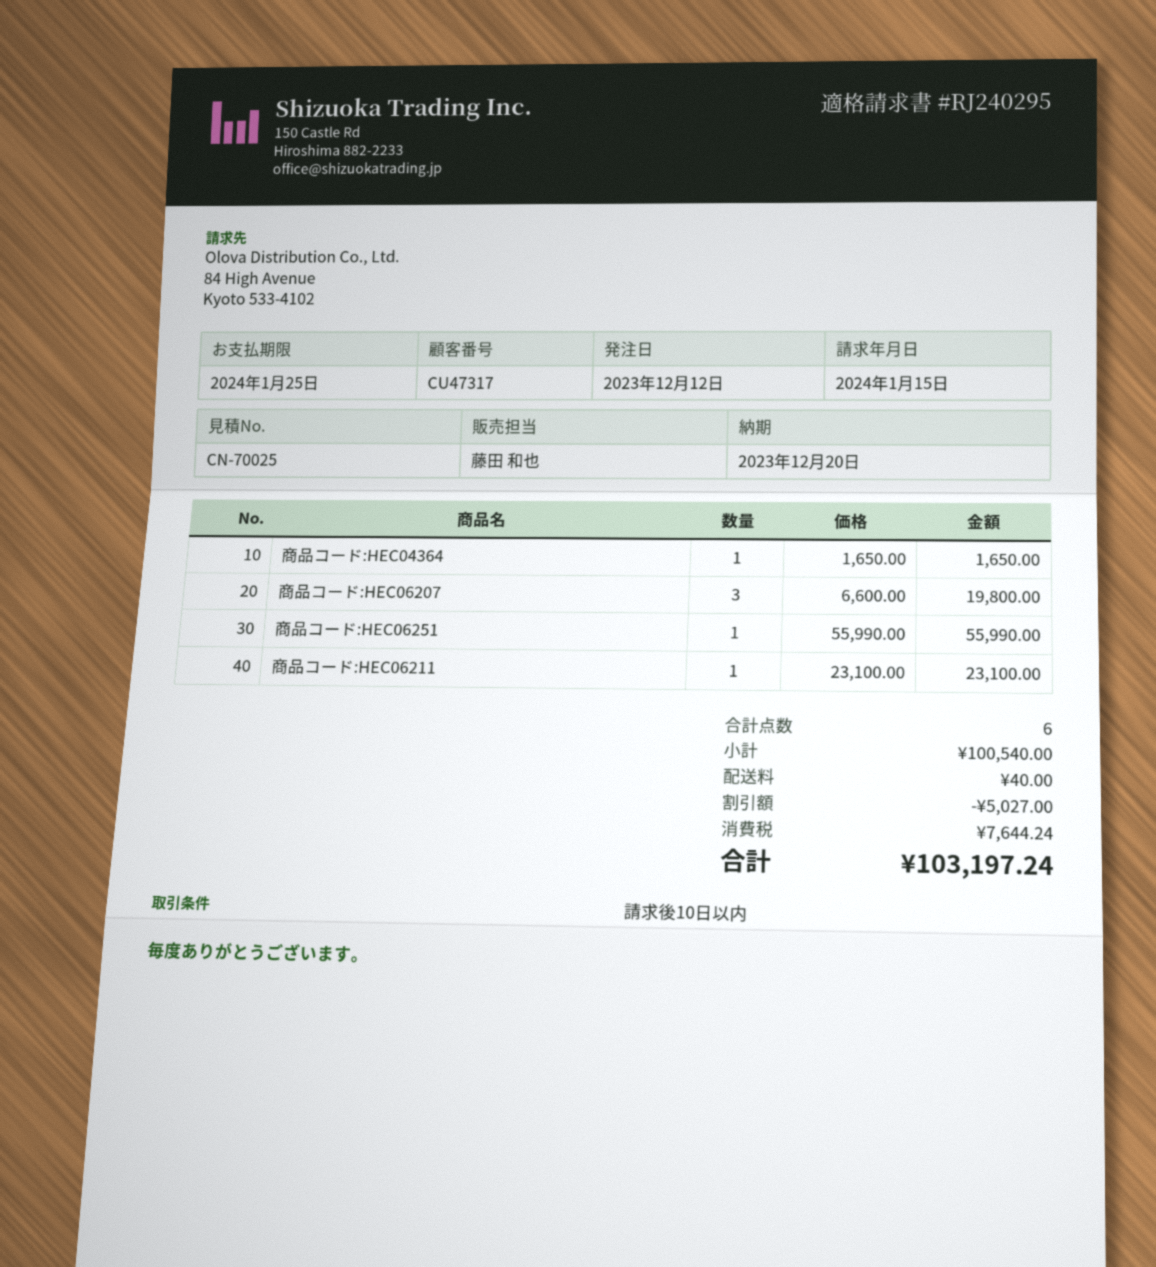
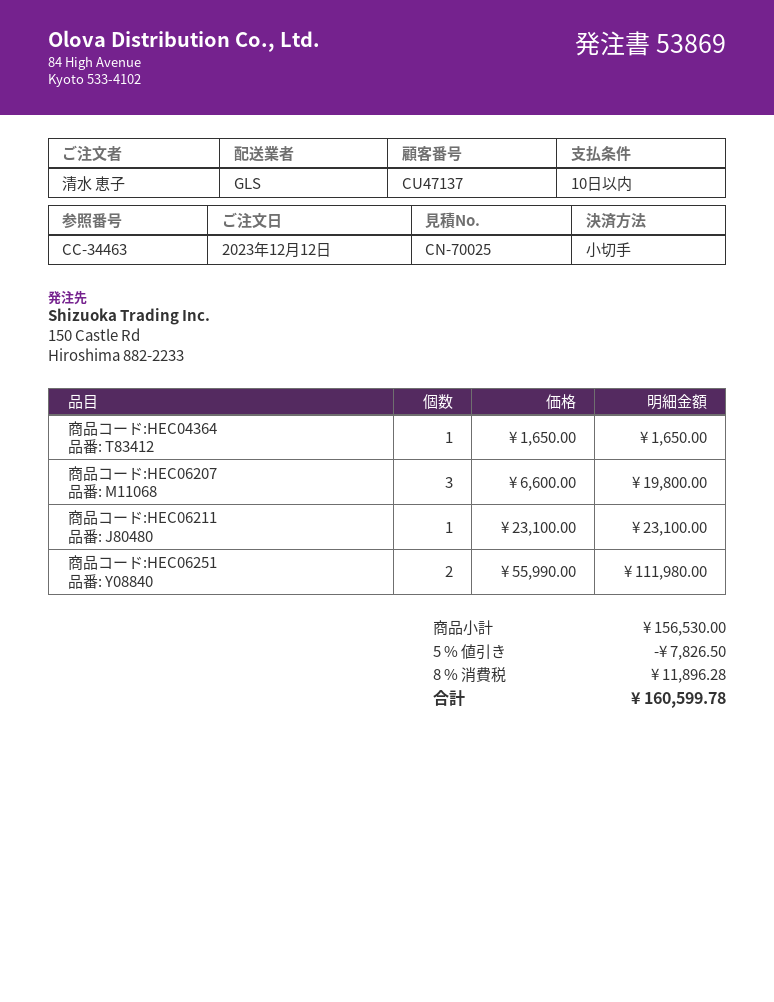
customer number: CU47317 -> CU47137
商品コード:HEC06251: 1 x 55990.00 = 55990.00 -> 2 x 55990.00 = 111980.00
subtotal: 100540.00 -> 156530.00
discount: 5027.00 -> 7826.50
shipping: 40.00 -> none
tax: 7644.24 -> 11896.28
total: 103197.24 -> 160599.78

